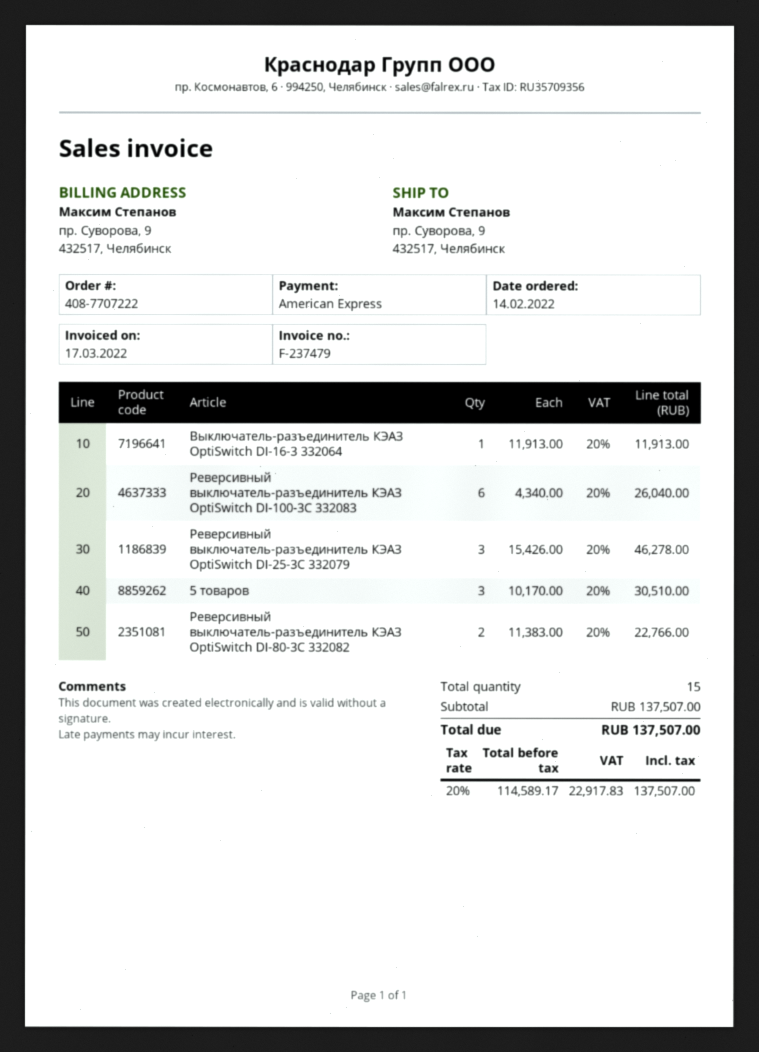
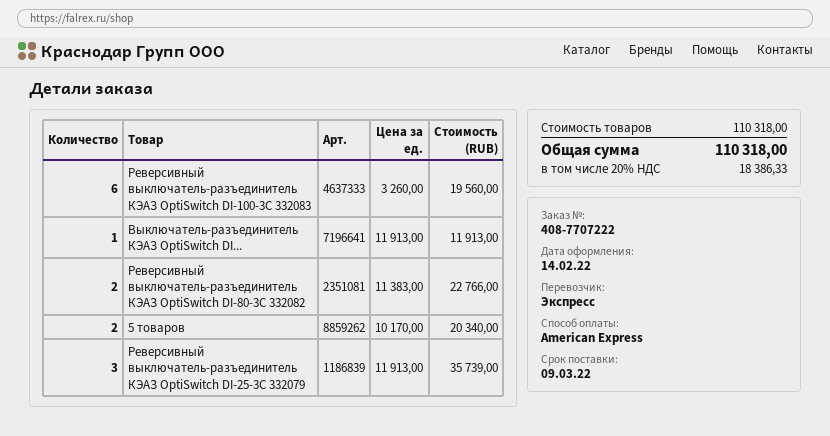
Реверсивный выключатель-разъединитель КЭАЗ OptiSwitch DI-100-3C 332083: 6 x 4340.00 = 26040.00 -> 6 x 3260.00 = 19560.00
Реверсивный выключатель-разъединитель КЭАЗ OptiSwitch DI-25-3C 332079: 3 x 15426.00 = 46278.00 -> 3 x 11913.00 = 35739.00
5 товаров: 3 x 10170.00 = 30510.00 -> 2 x 10170.00 = 20340.00
subtotal: 137507.00 -> 110318.00
tax: 20% = 22917.83 -> 20% = 18386.33
total: 137507.00 -> 110318.00

